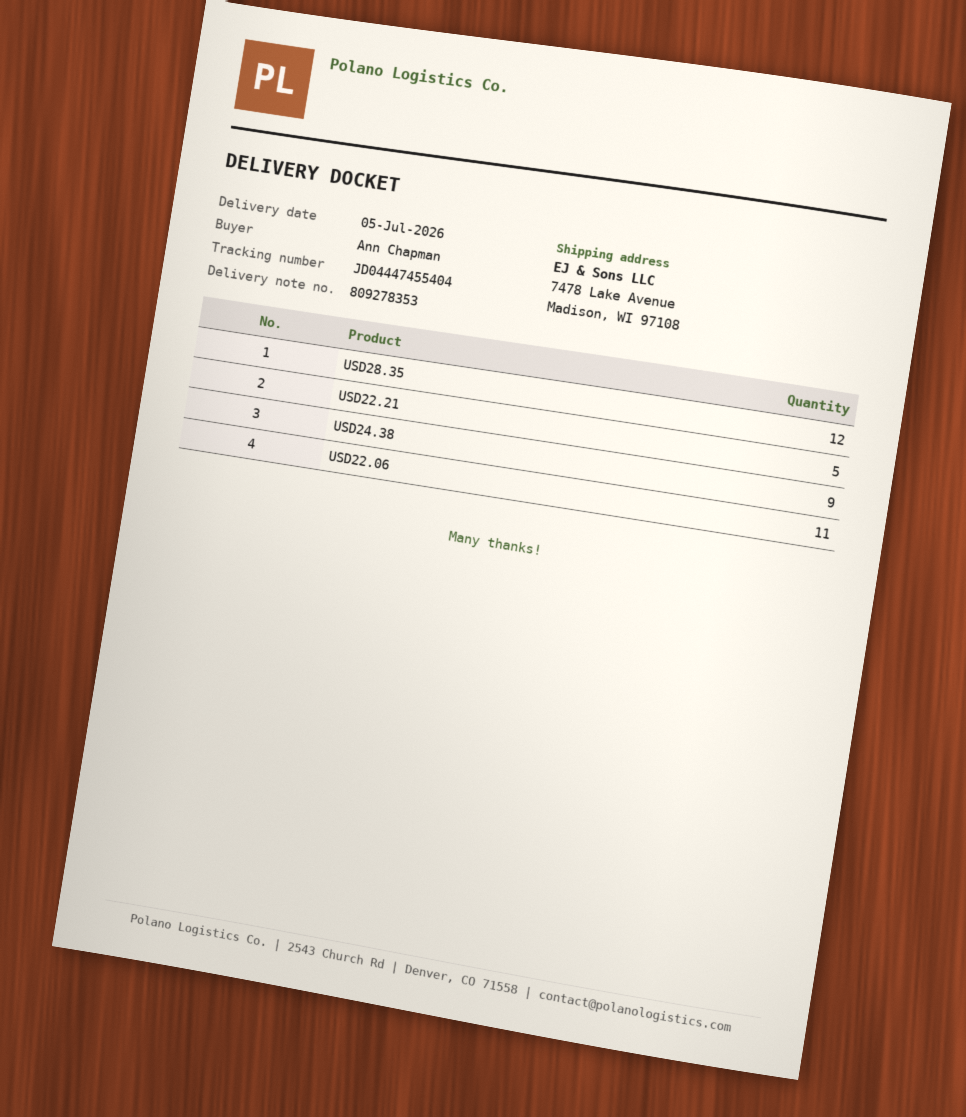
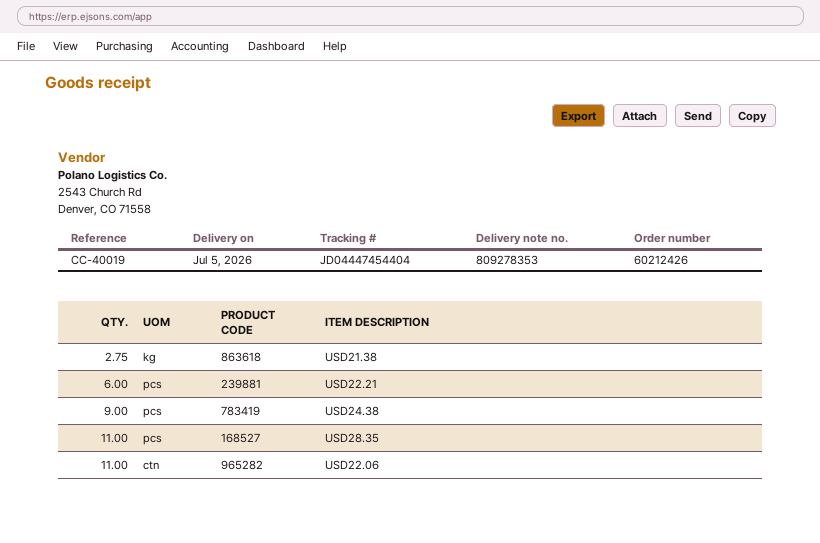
tracking number: JD04447455404 -> JD04447454404
USD28.35: 12 -> 11
USD22.21: 5 -> 6
USD21.38: none -> 2.75

